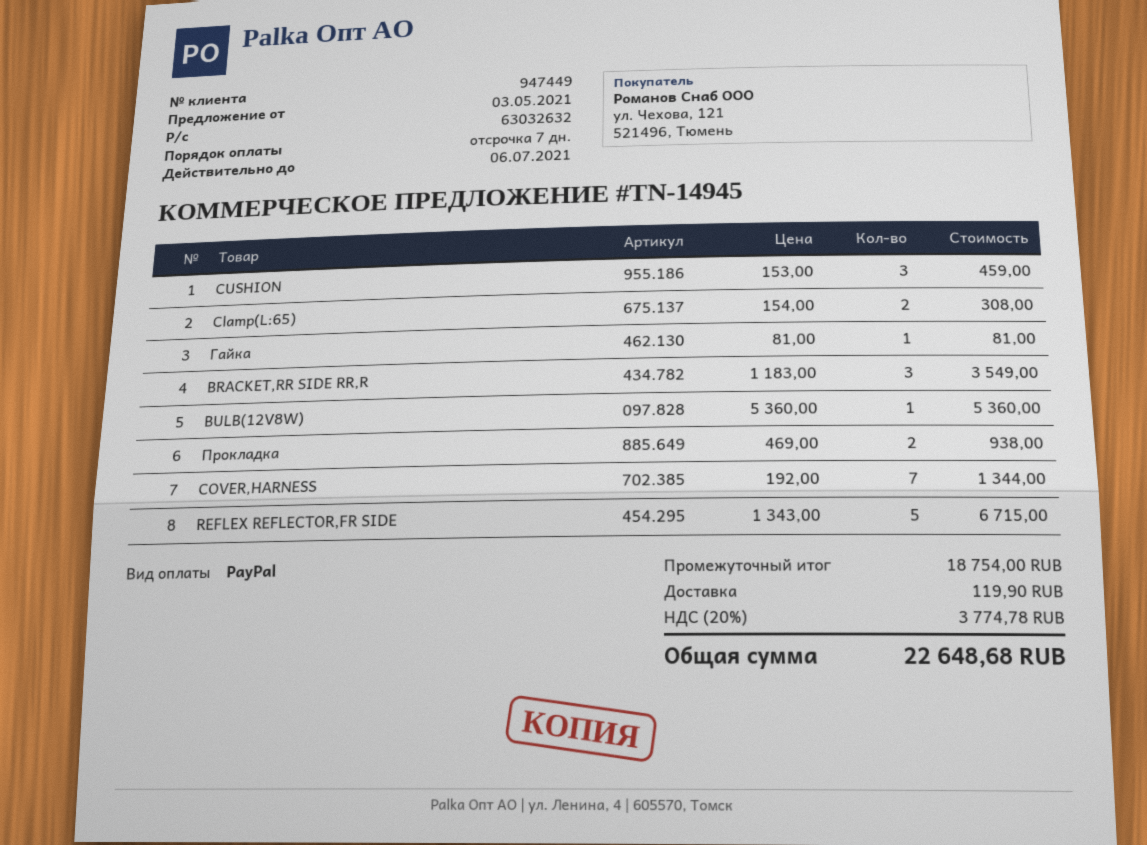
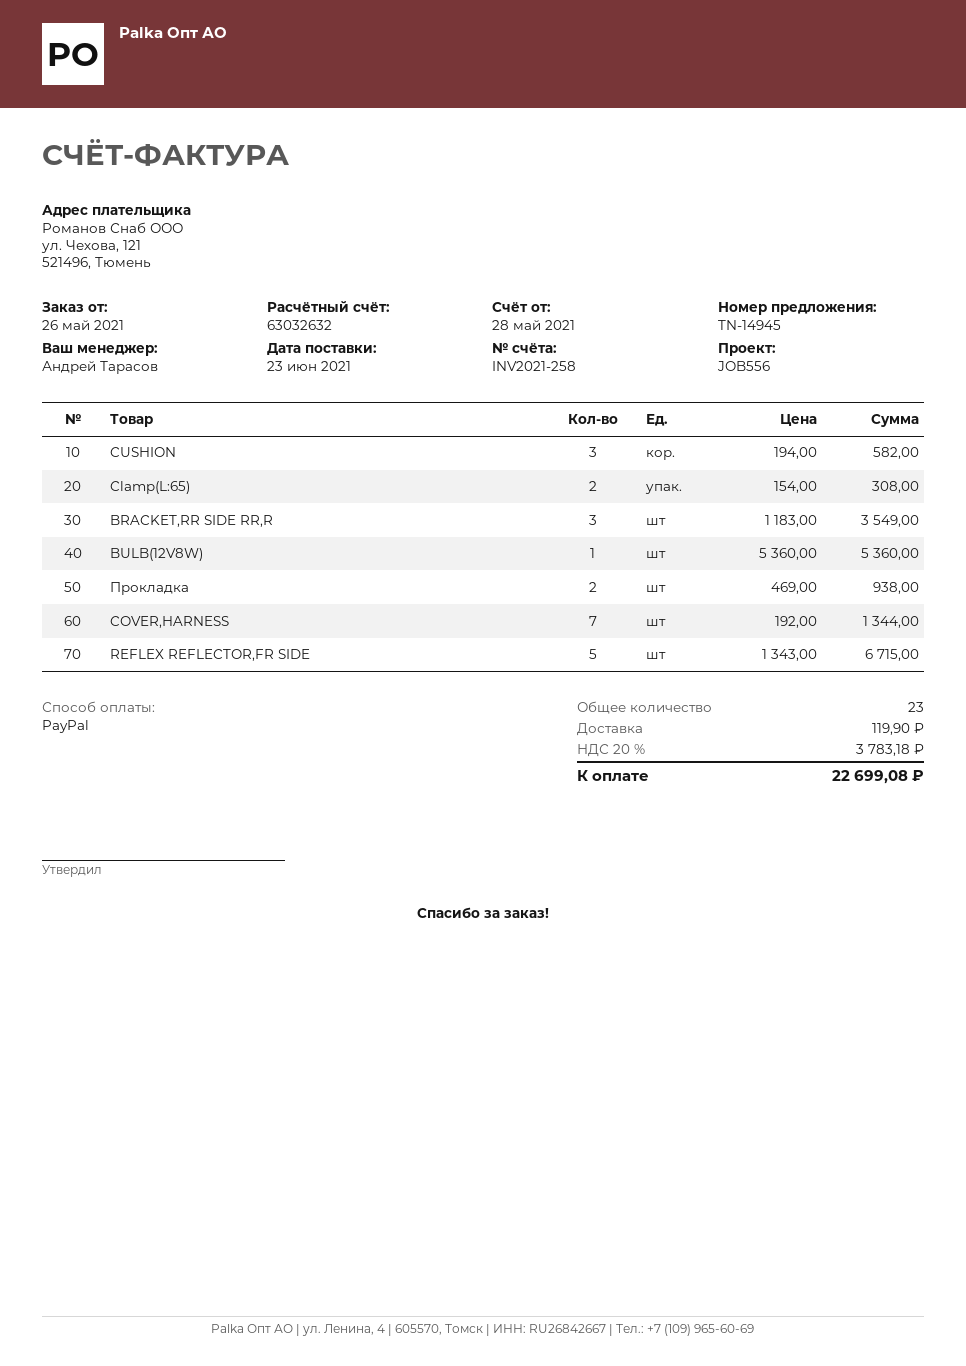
CUSHION: 3 x 153.00 = 459.00 -> 3 x 194.00 = 582.00
Гайка: 1 x 81.00 = 81.00 -> none
tax: 20% = 3774.78 -> 20% = 3783.18
total: 22648.68 -> 22699.08

